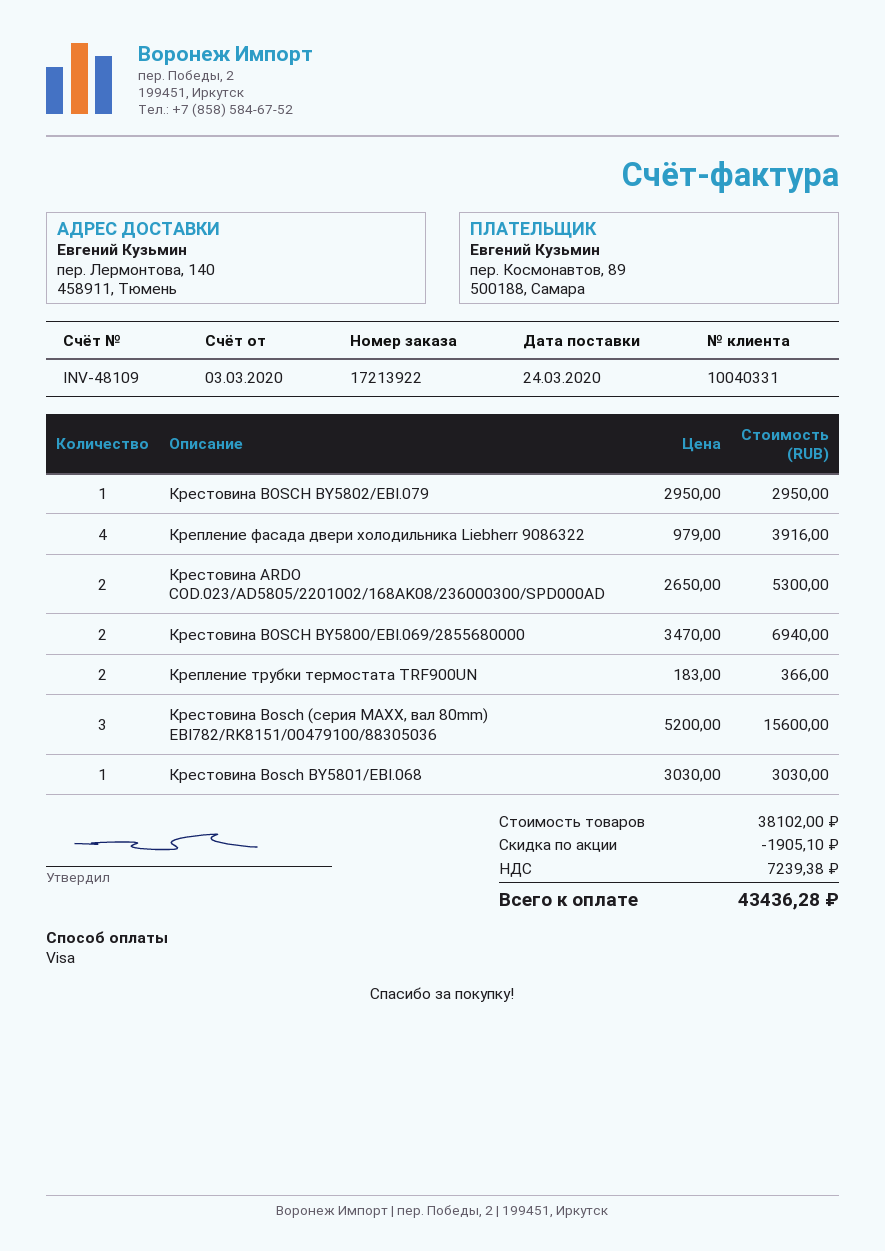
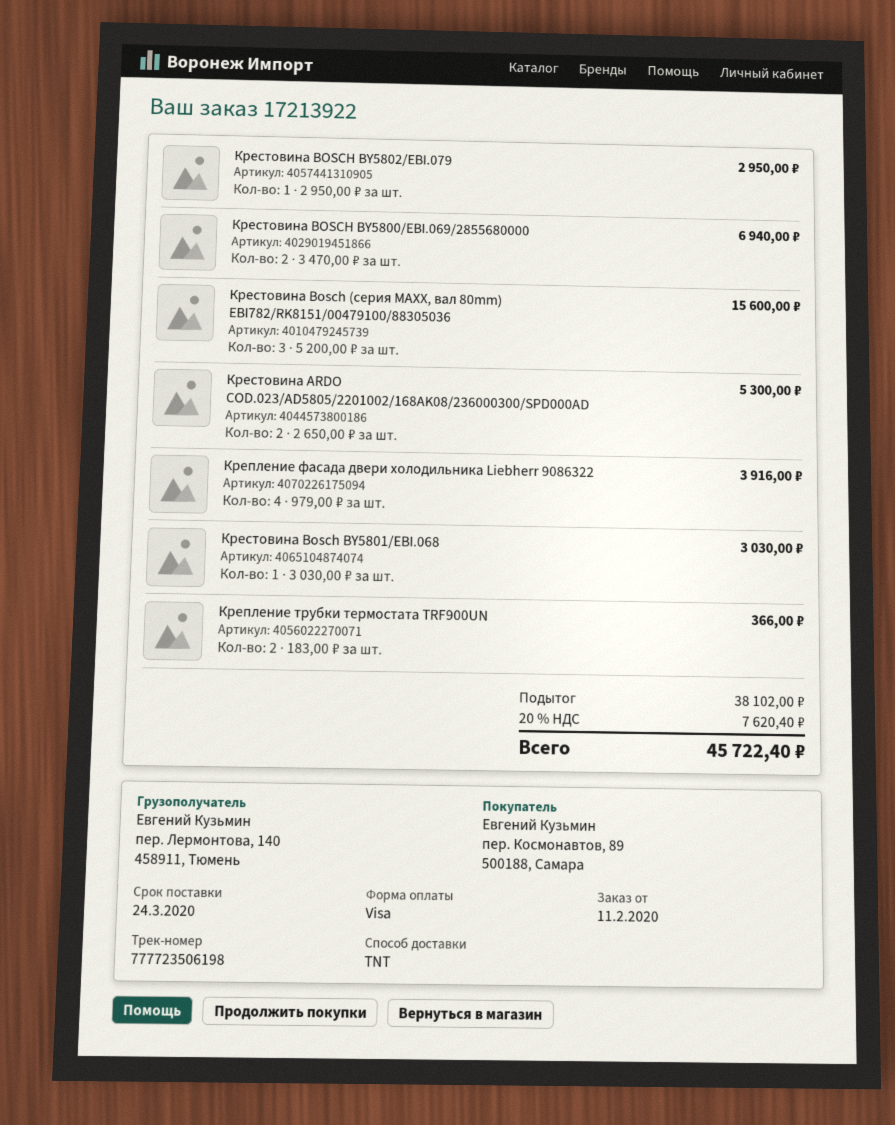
discount: 1905.10 -> none
tax: 7239.38 -> 7620.40
total: 43436.28 -> 45722.40

